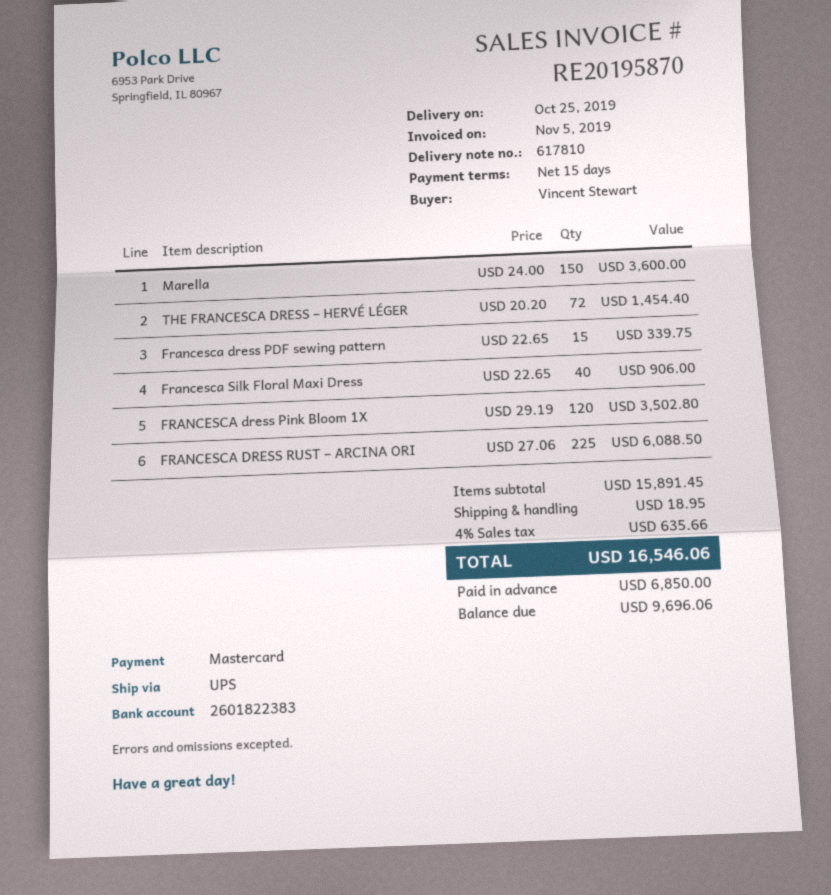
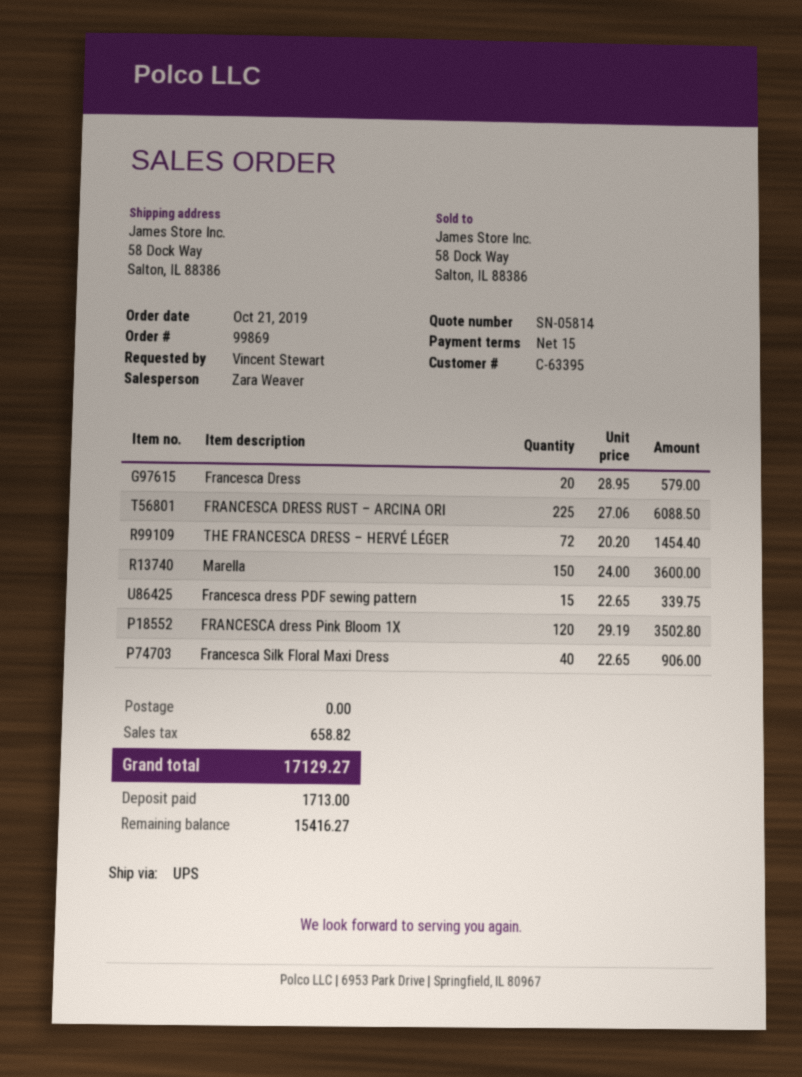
Francesca Dress: none -> 20 x 28.95 = 579.00
shipping: 18.95 -> 0.00
tax: 635.66 -> 658.82
total: 16546.06 -> 17129.27
deposit: 6850.00 -> 1713.00
balance: 9696.06 -> 15416.27

